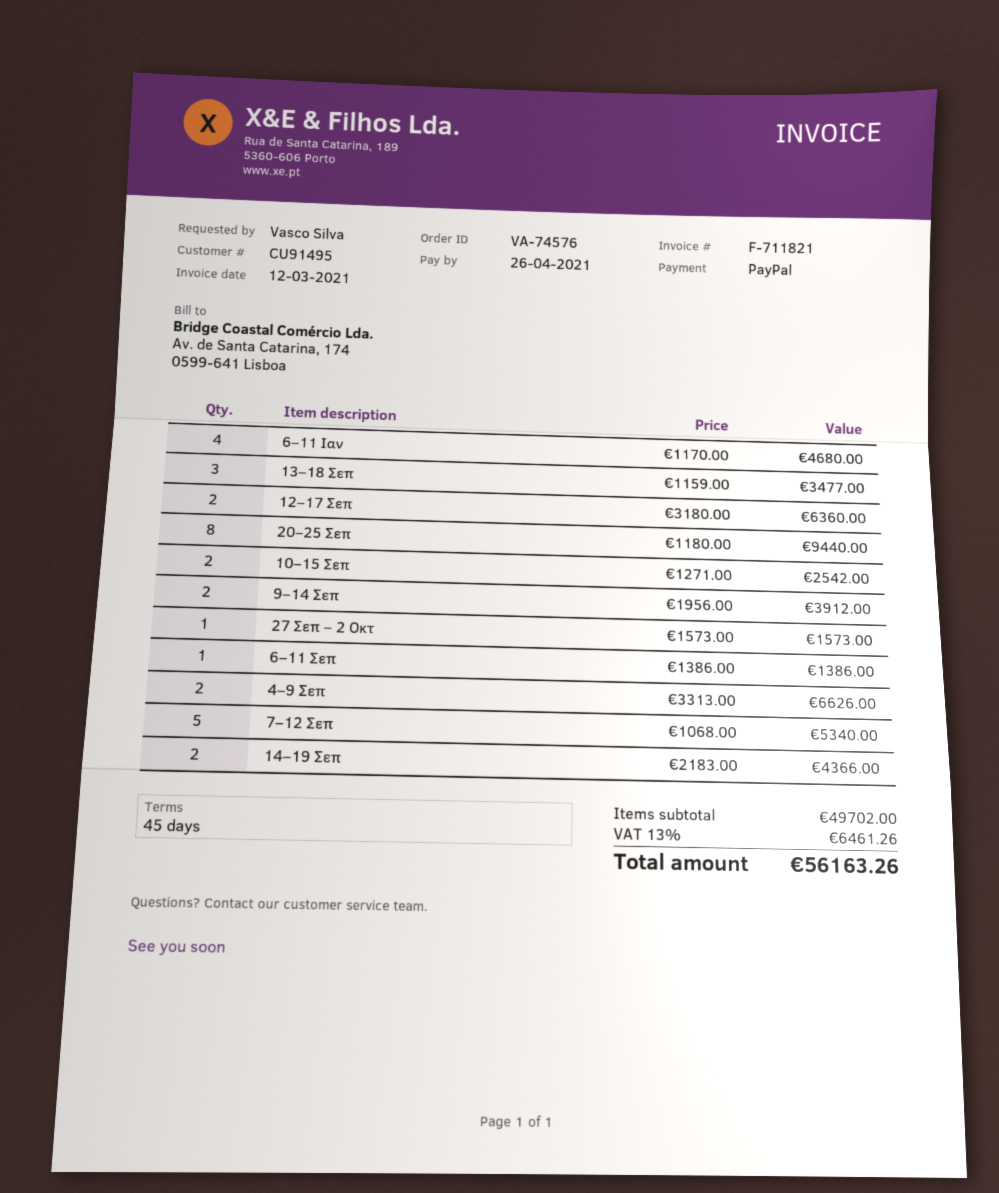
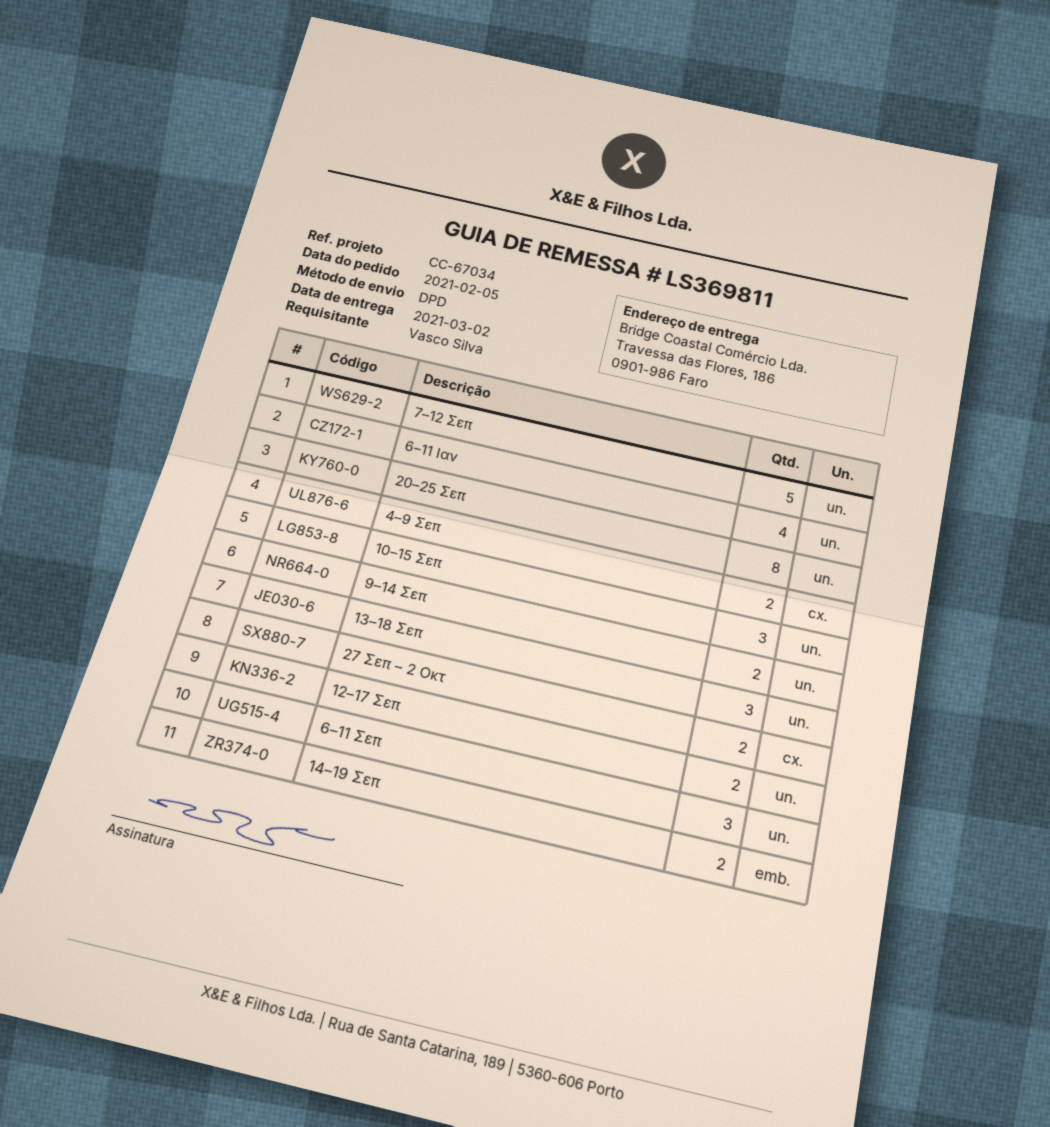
10–15 Σεπ: 2 -> 3
27 Σεπ – 2 Οκτ: 1 -> 2
6–11 Σεπ: 1 -> 3

